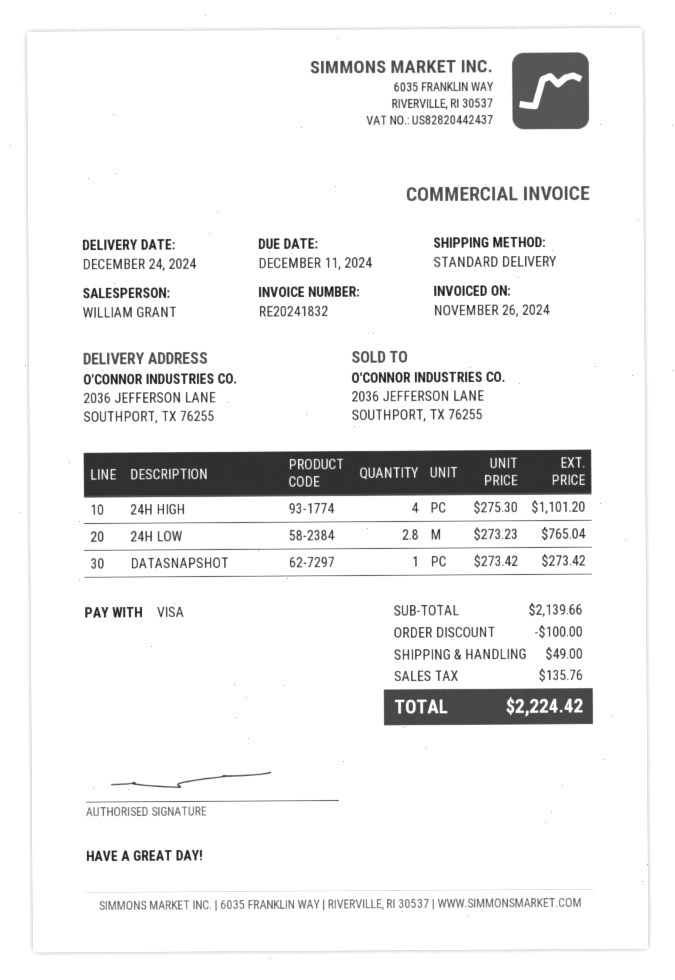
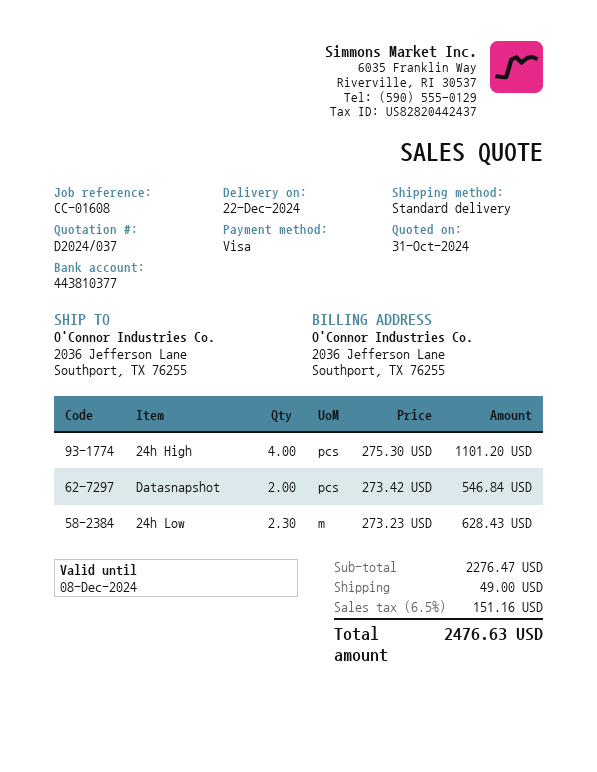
delivery date: 2024-12-24 -> 2024-12-22
24H LOW: 2.8 x 273.23 = 765.04 -> 2.3 x 273.23 = 628.43
DATASNAPSHOT: 1 x 273.42 = 273.42 -> 2 x 273.42 = 546.84
subtotal: 2139.66 -> 2276.47
discount: 100.00 -> none
tax: 135.76 -> 151.16
total: 2224.42 -> 2476.63

